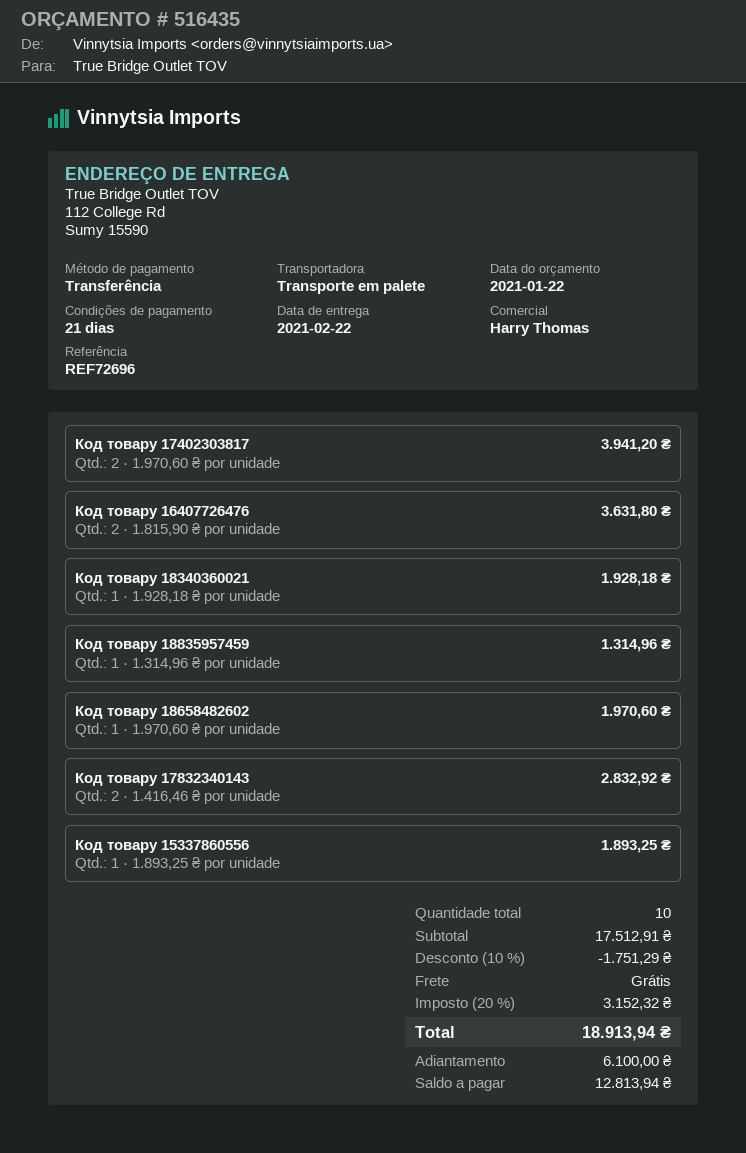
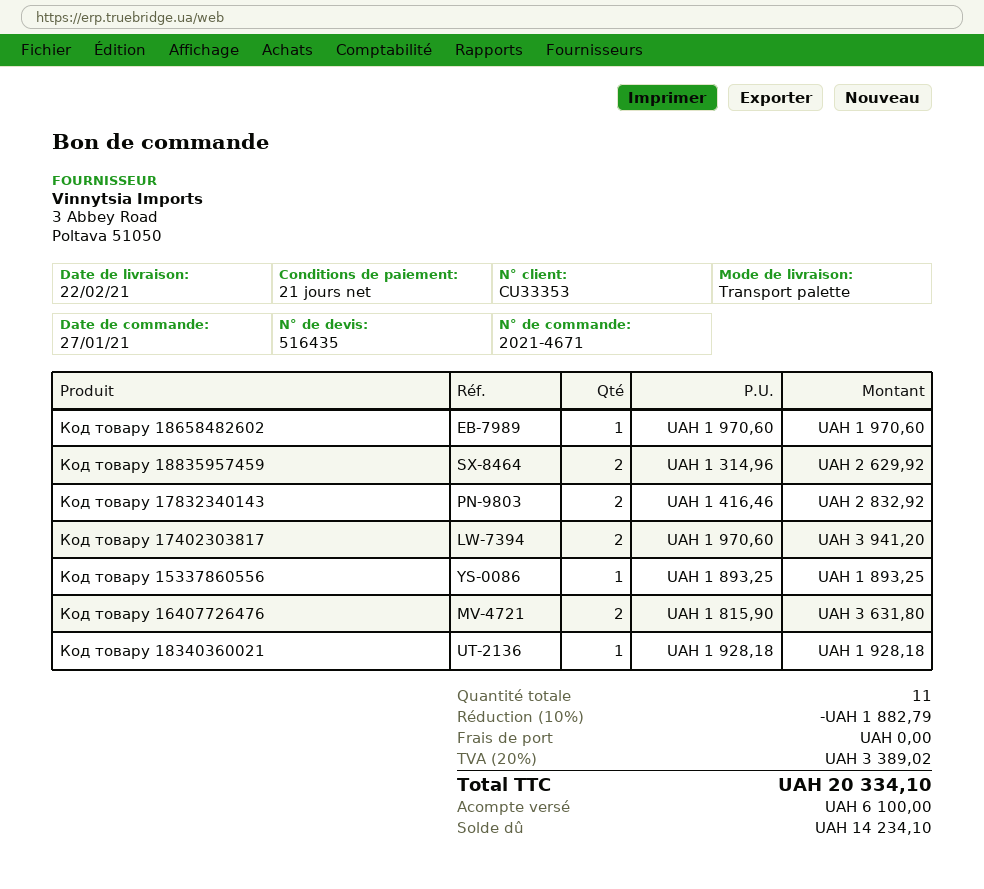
Код товару 18835957459: 1 x 1314.96 = 1314.96 -> 2 x 1314.96 = 2629.92
total quantity: 10 -> 11
discount: 10% = 1751.29 -> 10% = 1882.79
tax: 20% = 3152.32 -> 20% = 3389.02
total: 18913.94 -> 20334.10
balance: 12813.94 -> 14234.10

